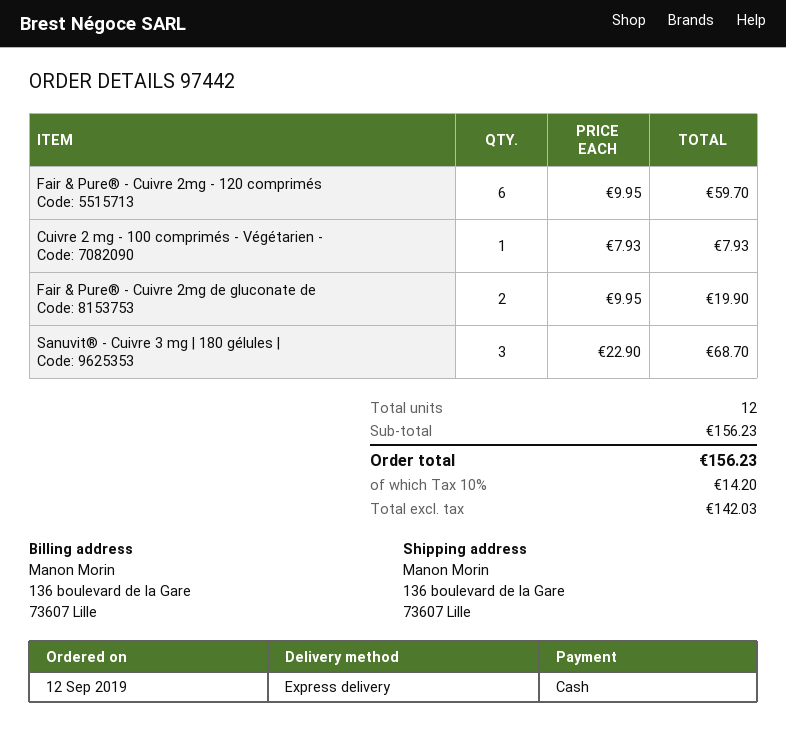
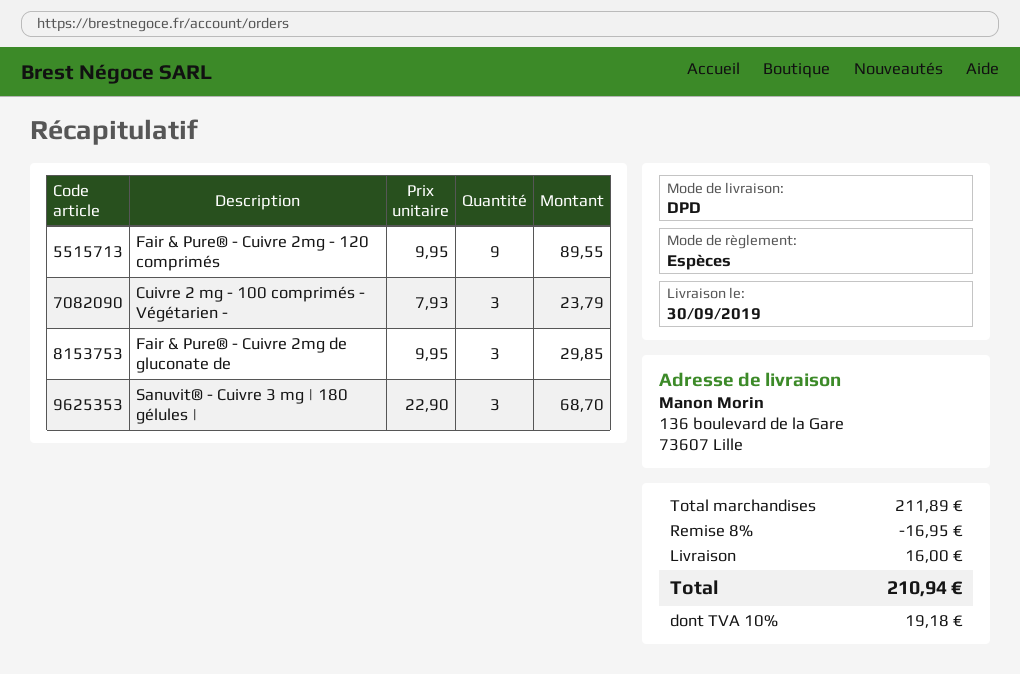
shipping method: express -> DPD
Fair & Pure® - Cuivre 2mg - 120 comprimés: 6 x 9.95 = 59.70 -> 9 x 9.95 = 89.55
Cuivre 2 mg - 100 comprimés - Végétarien -: 1 x 7.93 = 7.93 -> 3 x 7.93 = 23.79
Fair & Pure® - Cuivre 2mg de gluconate de: 2 x 9.95 = 19.90 -> 3 x 9.95 = 29.85
subtotal: 156.23 -> 211.89
discount: none -> 8% = 16.95
shipping: none -> 16.00
tax: 10% = 14.20 -> 10% = 19.18
total: 156.23 -> 210.94

